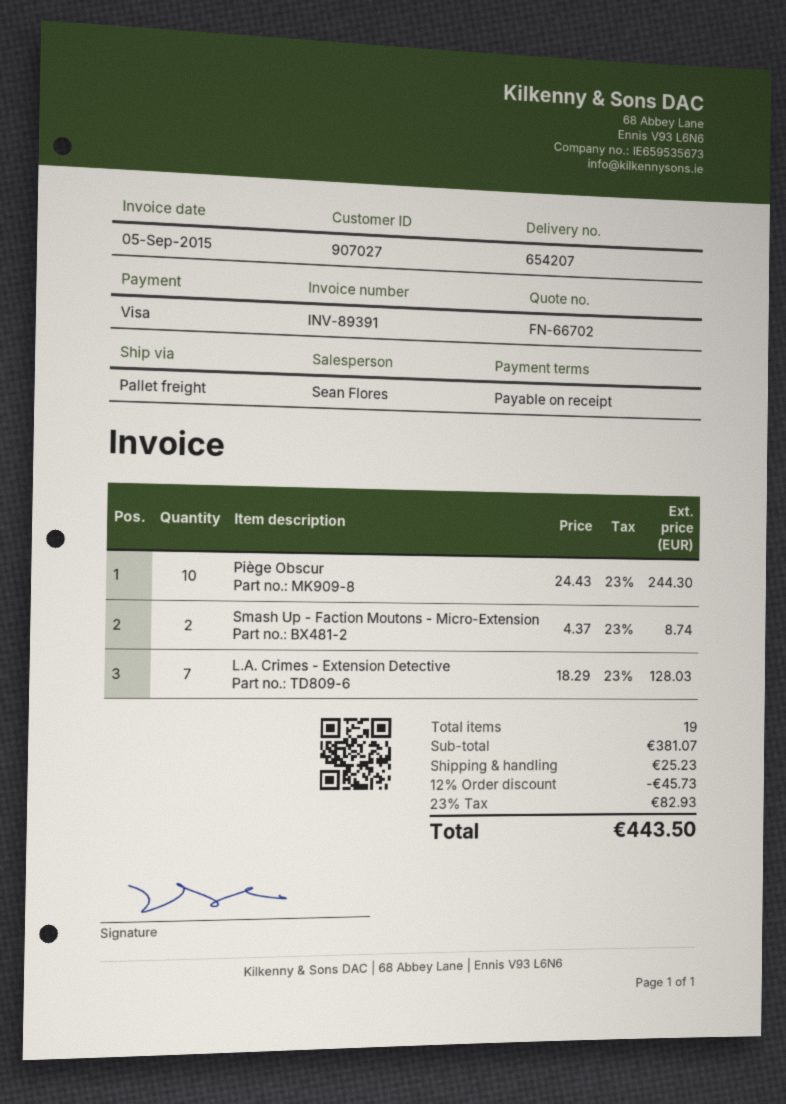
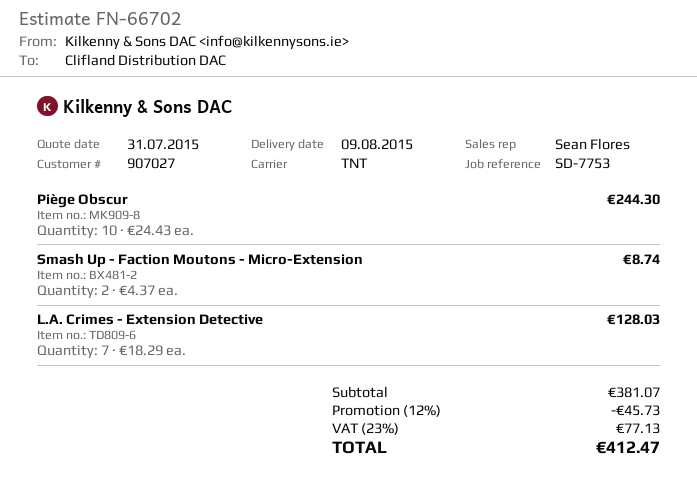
shipping method: pallet freight -> TNT
shipping: 25.23 -> none
tax: 23% = 82.93 -> 23% = 77.13
total: 443.50 -> 412.47

